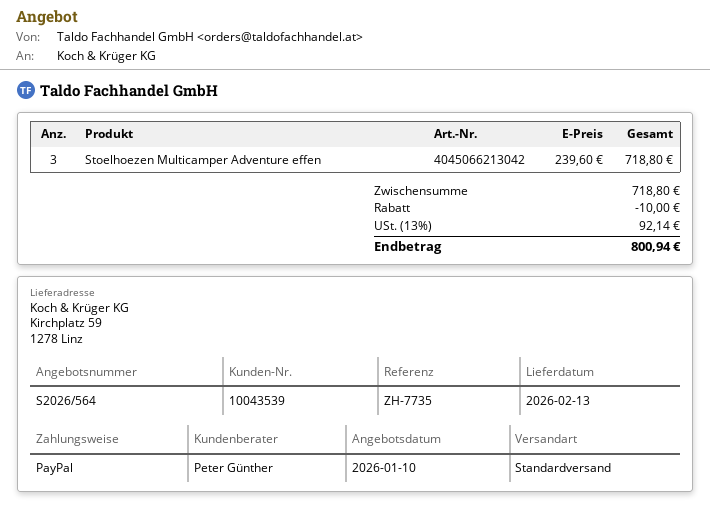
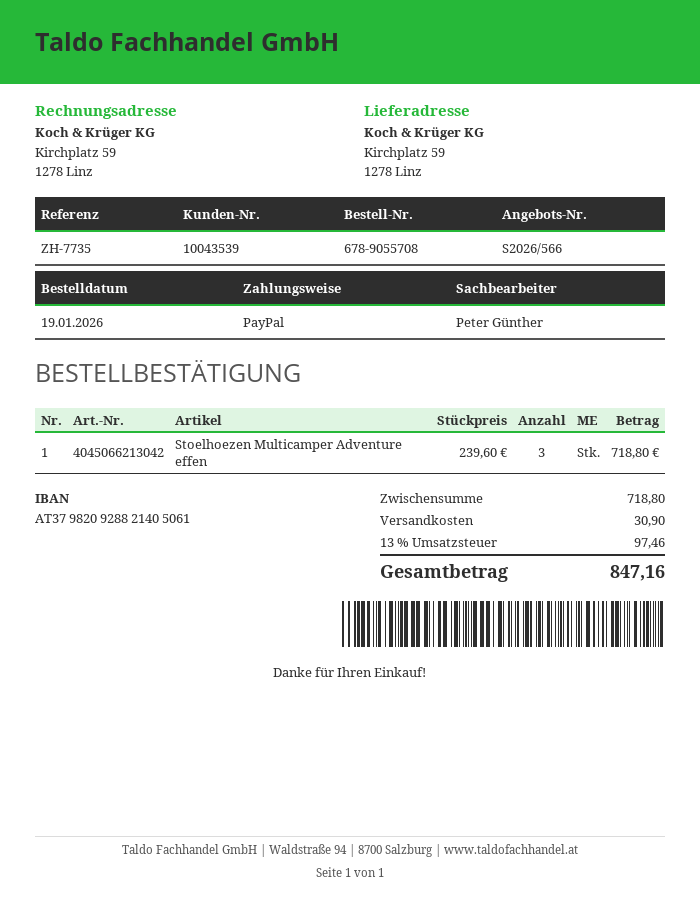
quote number: S2026/564 -> S2026/566
discount: 10.00 -> none
shipping: none -> 30.90
tax: 13% = 92.14 -> 13% = 97.46
total: 800.94 -> 847.16

